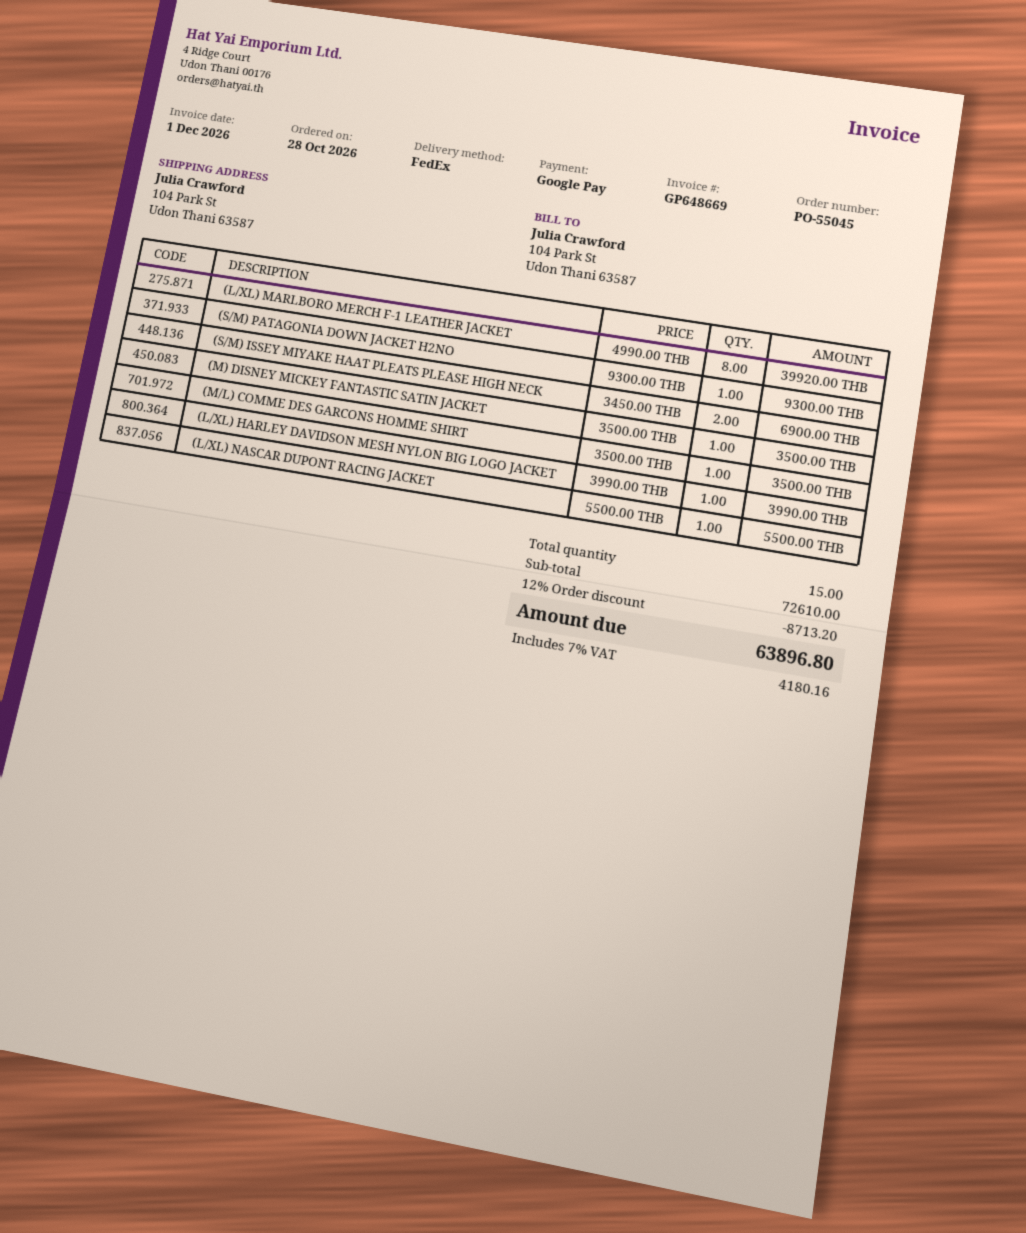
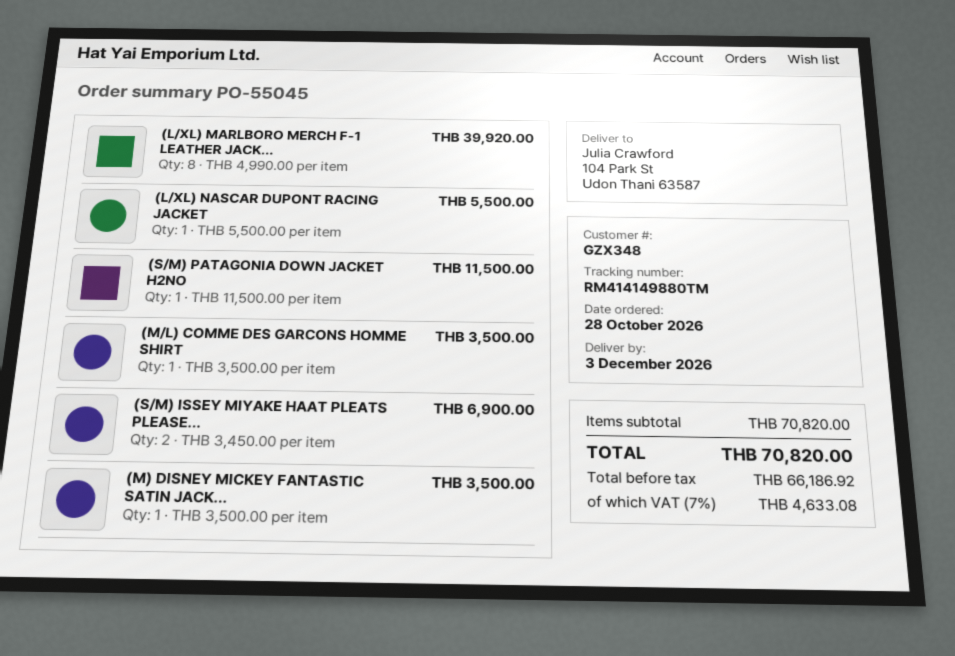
(S/M) PATAGONIA DOWN JACKET H2NO: 1 x 9300.00 = 9300.00 -> 1 x 11500.00 = 11500.00
(L/XL) HARLEY DAVIDSON MESH NYLON BIG LOGO JACKET: 1 x 3990.00 = 3990.00 -> none
subtotal: 72610.00 -> 70820.00
discount: 12% = 8713.20 -> none
tax: 7% = 4180.16 -> 7% = 4633.08
total: 63896.80 -> 70820.00

